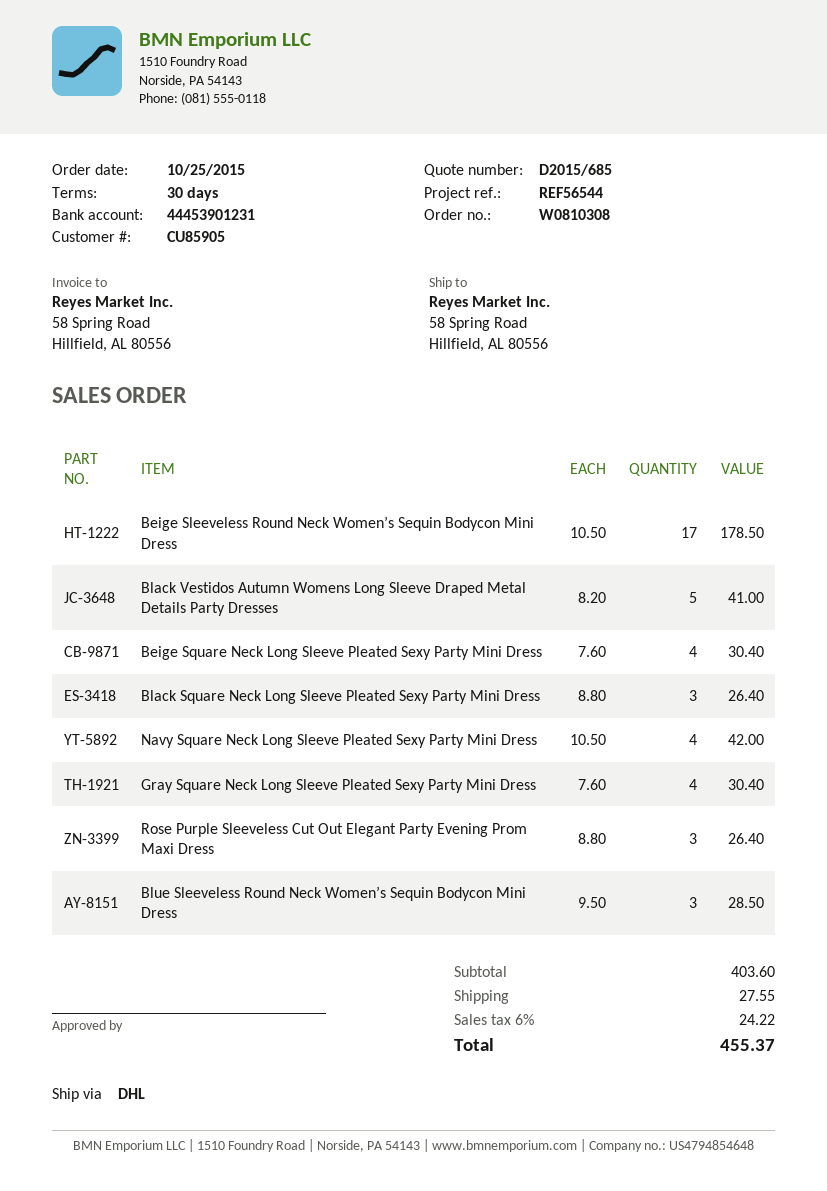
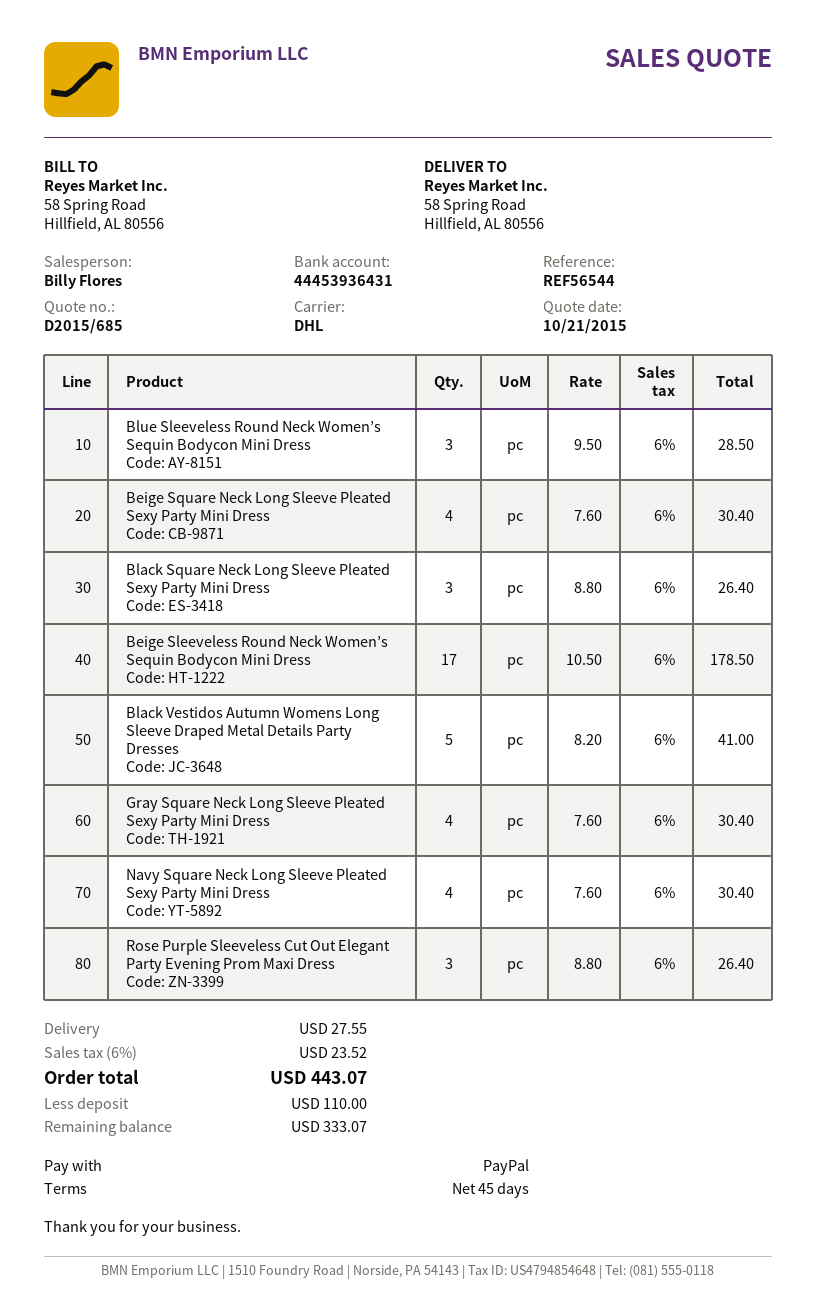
payment terms: 30 days -> 45 days
bank account: 44453901231 -> 44453936431
Navy Square Neck Long Sleeve Pleated Sexy Party Mini Dress: 4 x 10.50 = 42.00 -> 4 x 7.60 = 30.40
tax: 6% = 24.22 -> 6% = 23.52
total: 455.37 -> 443.07

